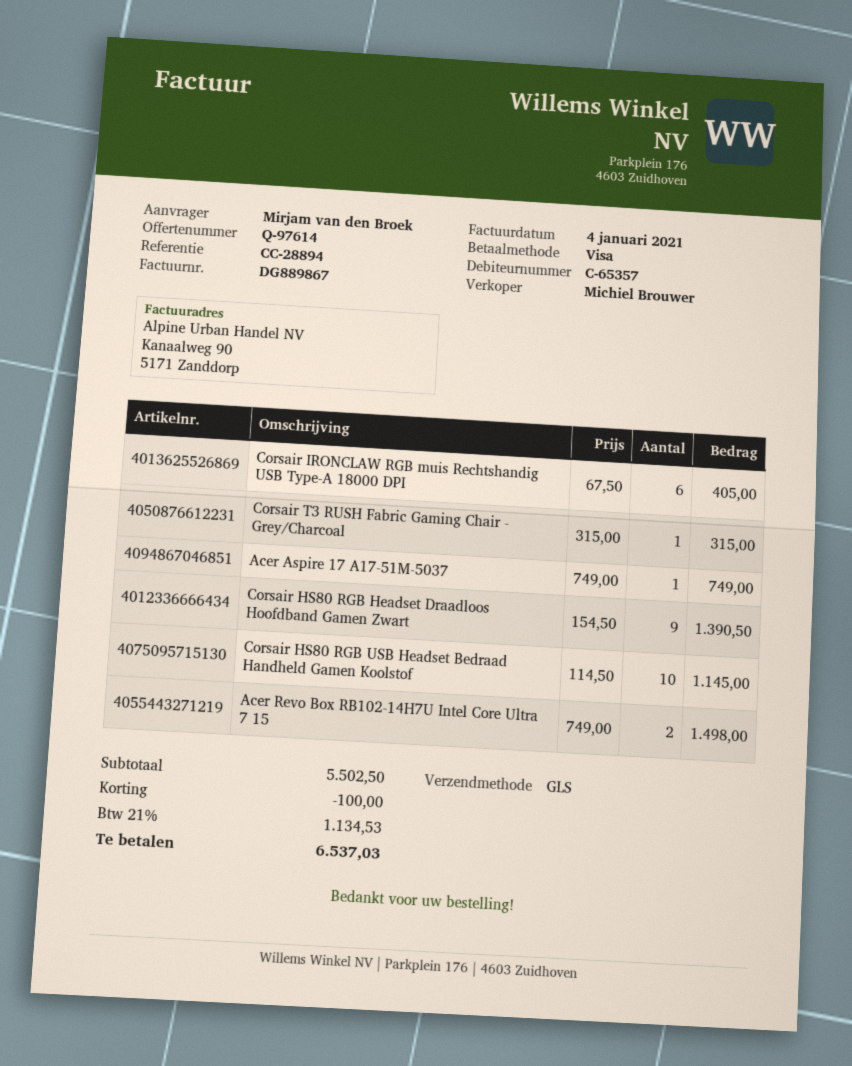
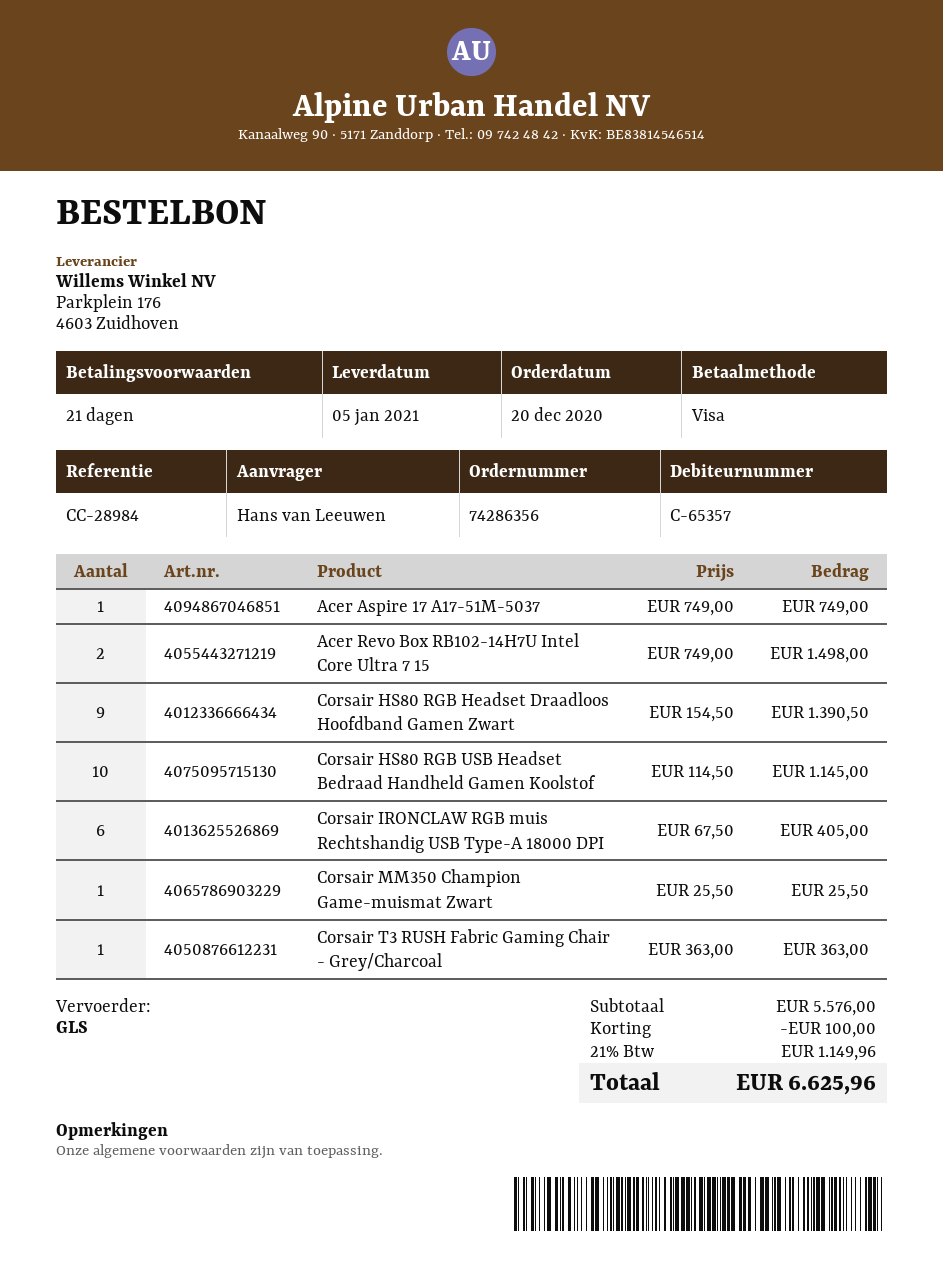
reference: CC-28894 -> CC-28984
ordered by: Mirjam van den Broek -> Hans van Leeuwen
Corsair T3 RUSH Fabric Gaming Chair - Grey/Charcoal: 1 x 315.00 = 315.00 -> 1 x 363.00 = 363.00
Corsair MM350 Champion Game-muismat Zwart: none -> 1 x 25.50 = 25.50
subtotal: 5502.50 -> 5576.00
tax: 21% = 1134.53 -> 21% = 1149.96
total: 6537.03 -> 6625.96

